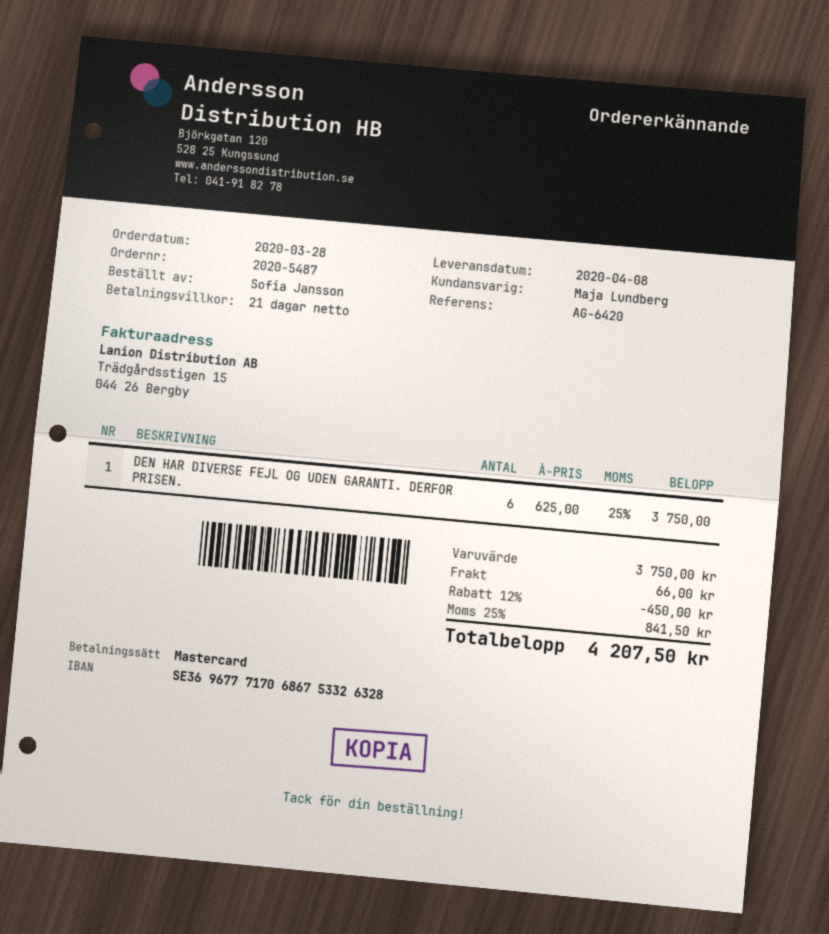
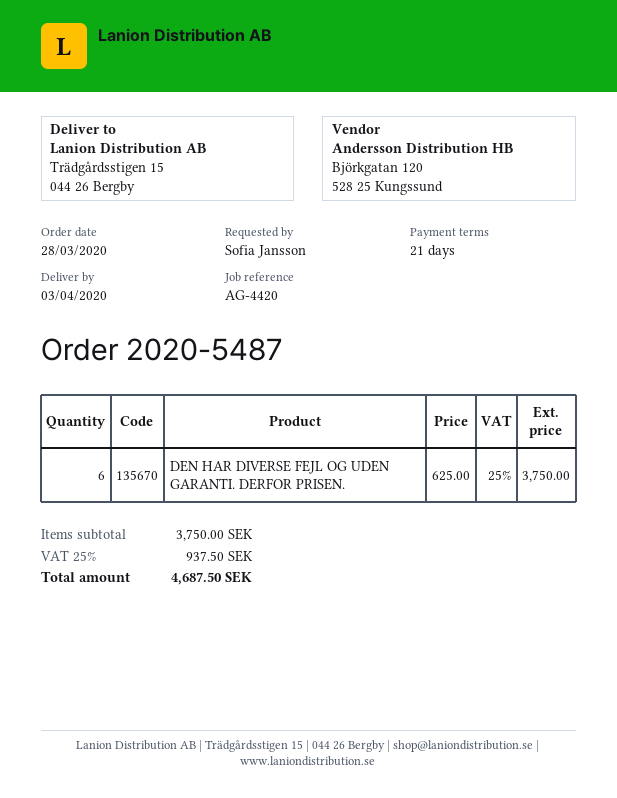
delivery date: 2020-04-08 -> 2020-04-03
reference: AG-6420 -> AG-4420
discount: 12% = 450.00 -> none
shipping: 66.00 -> none
tax: 25% = 841.50 -> 25% = 937.50
total: 4207.50 -> 4687.50

